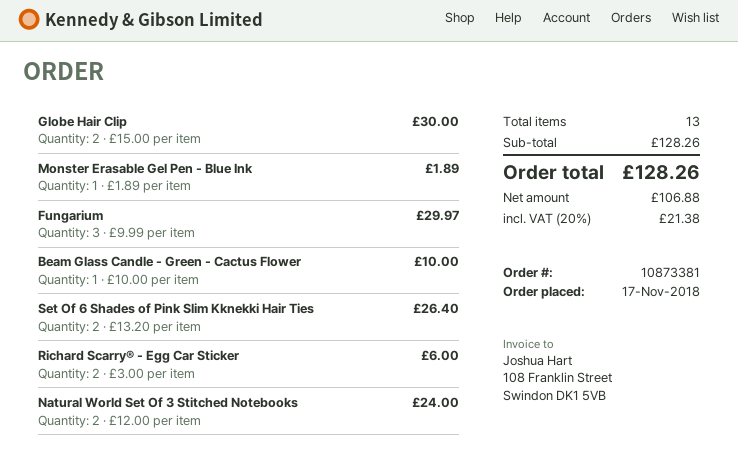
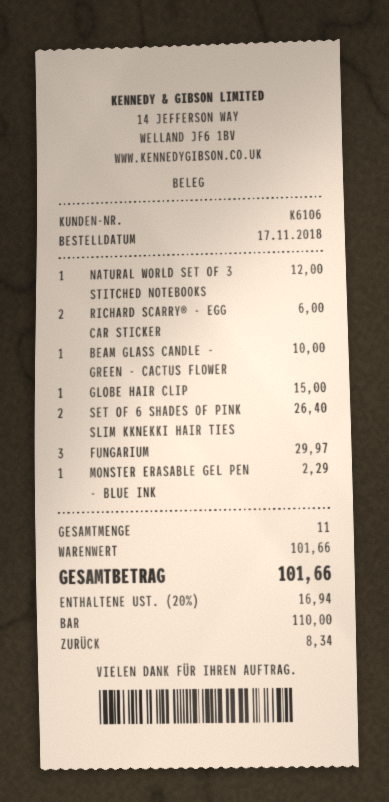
Globe Hair Clip: 2 for 30.00 -> 1 for 15.00
Monster Erasable Gel Pen - Blue Ink: 1 for 1.89 -> 1 for 2.29
Natural World Set Of 3 Stitched Notebooks: 2 for 24.00 -> 1 for 12.00
total quantity: 13 -> 11
subtotal: 128.26 -> 101.66
tax: 20% = 21.38 -> 20% = 16.94
total: 128.26 -> 101.66

